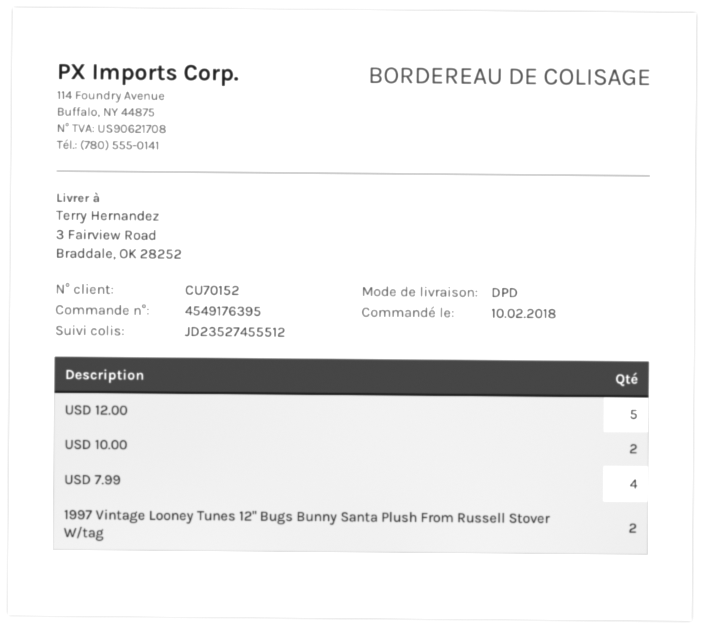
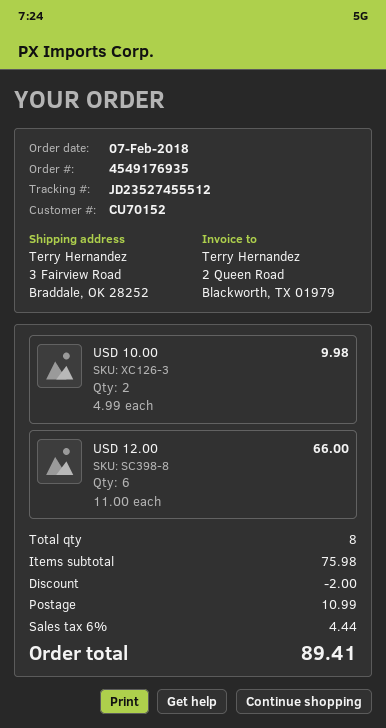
order number: 4549176395 -> 4549176935
order date: 2018-02-10 -> 2018-02-07
USD 12.00: 5 -> 6
USD 7.99: 4 -> none
1997 Vintage Looney Tunes 12" Bugs Bunny Santa Plush From Russell Stover W/tag: 2 -> none

